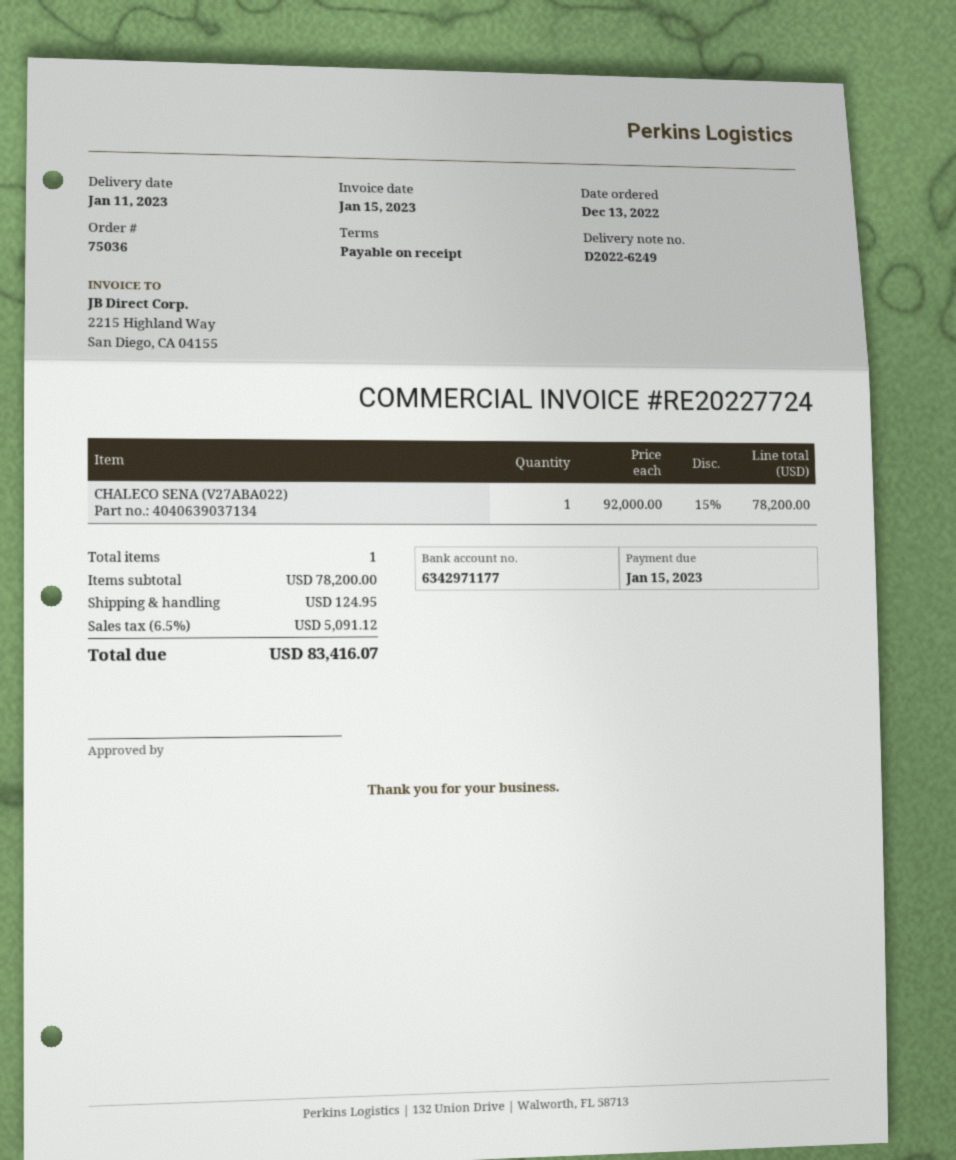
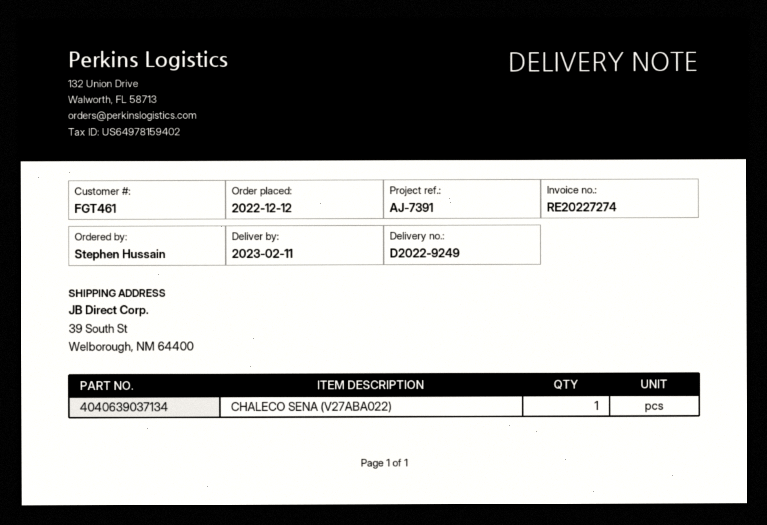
order date: 2022-12-13 -> 2022-12-12
delivery note number: D2022-6249 -> D2022-9249
delivery date: 2023-01-11 -> 2023-02-11
invoice number: RE20227724 -> RE20227274

